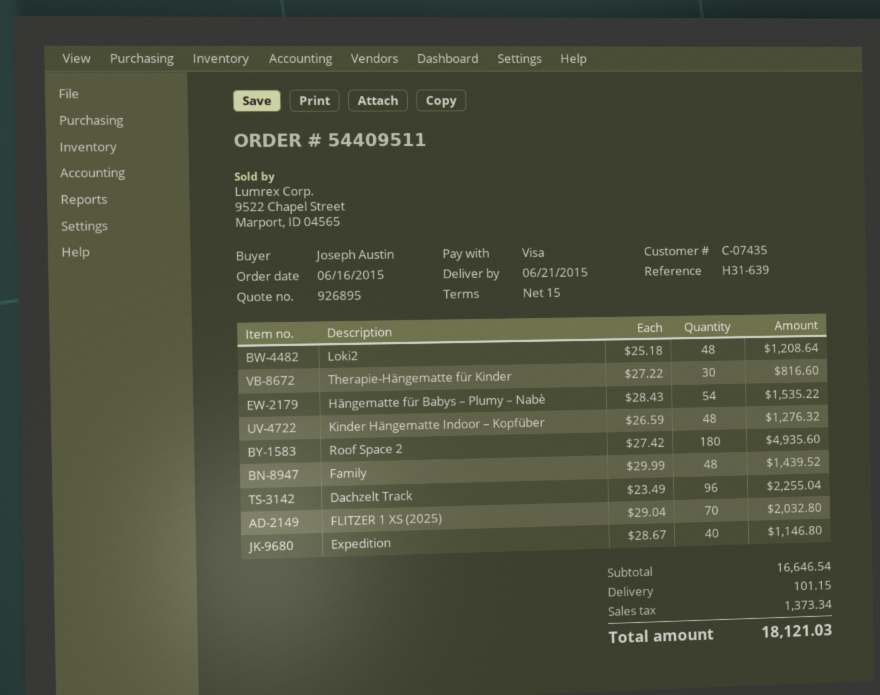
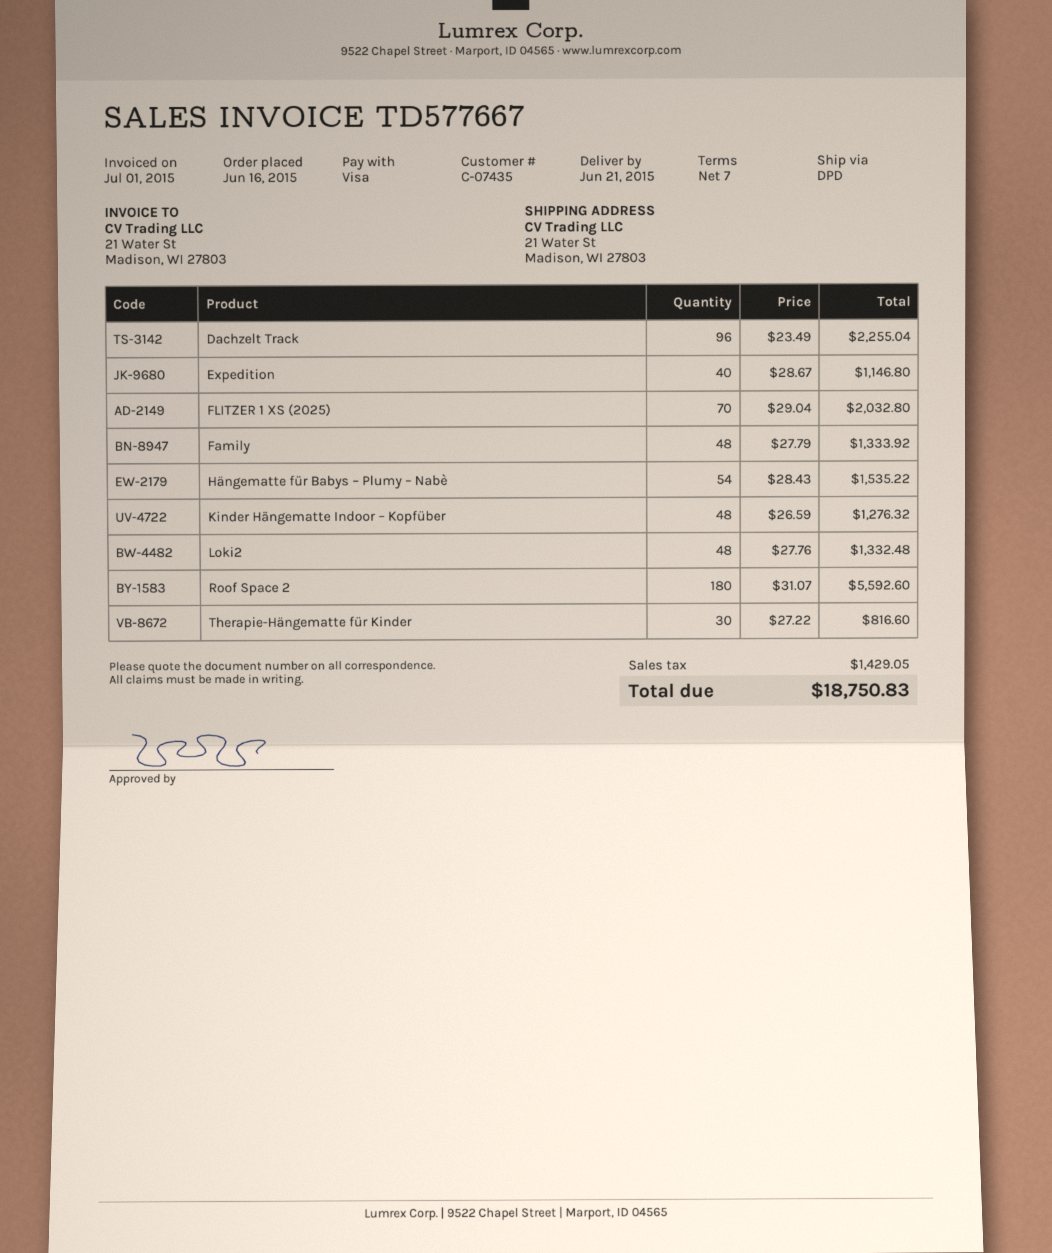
payment terms: 15 days -> 7 days
Loki2: 48 x 25.18 = 1208.64 -> 48 x 27.76 = 1332.48
Roof Space 2: 180 x 27.42 = 4935.60 -> 180 x 31.07 = 5592.60
Family: 48 x 29.99 = 1439.52 -> 48 x 27.79 = 1333.92
shipping: 101.15 -> none
tax: 1373.34 -> 1429.05
total: 18121.03 -> 18750.83

